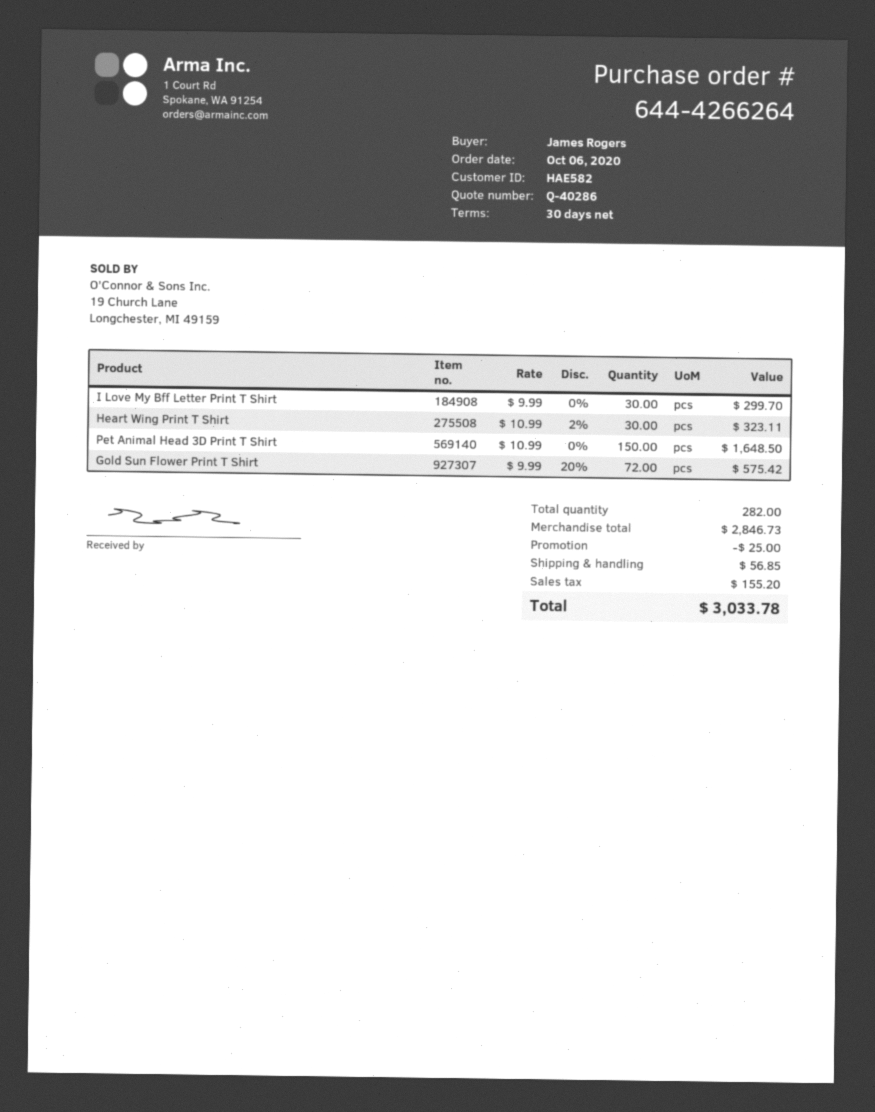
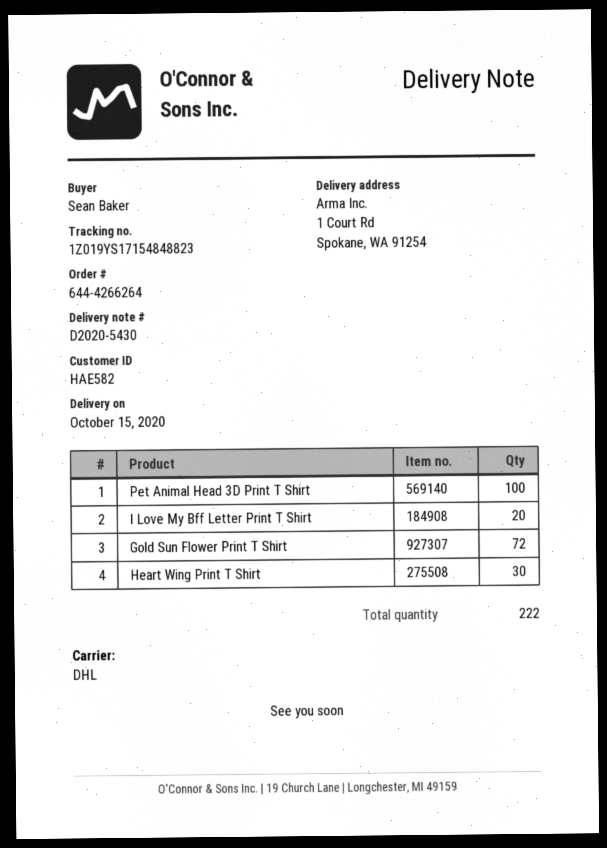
ordered by: James Rogers -> Sean Baker
I Love My Bff Letter Print T Shirt: 30 -> 20
Pet Animal Head 3D Print T Shirt: 150 -> 100
total quantity: 282 -> 222

